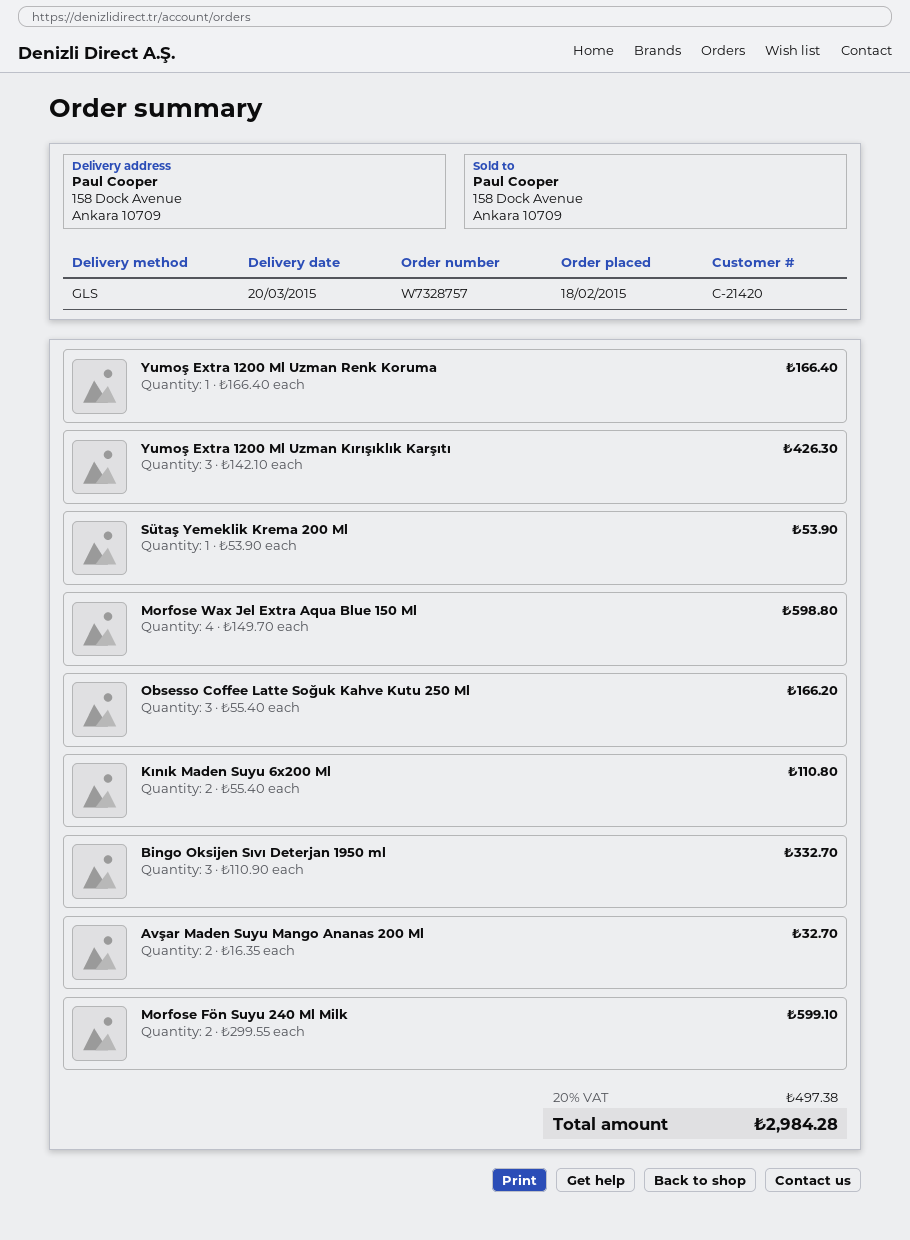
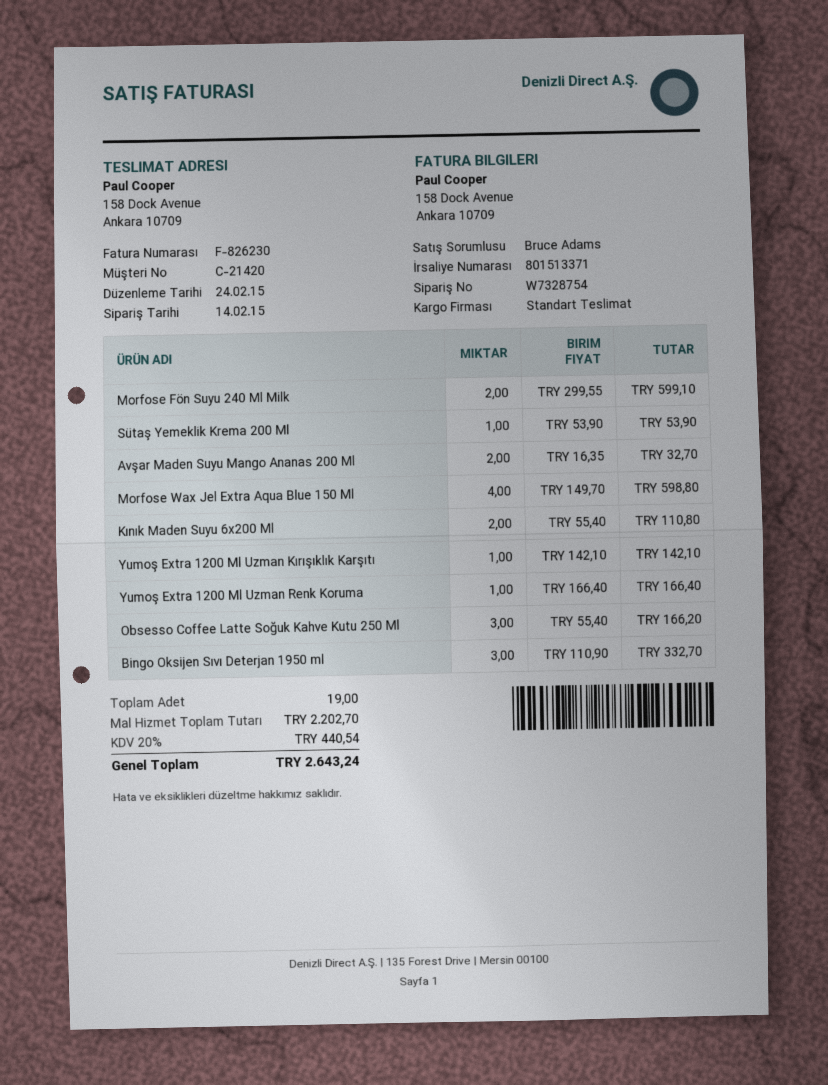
order number: W7328757 -> W7328754
order date: 2015-02-18 -> 2015-02-14
shipping method: GLS -> standard
Yumoş Extra 1200 Ml Uzman Kırışıklık Karşıtı: 3 x 142.10 = 426.30 -> 1 x 142.10 = 142.10
tax: 20% = 497.38 -> 20% = 440.54
total: 2984.28 -> 2643.24

